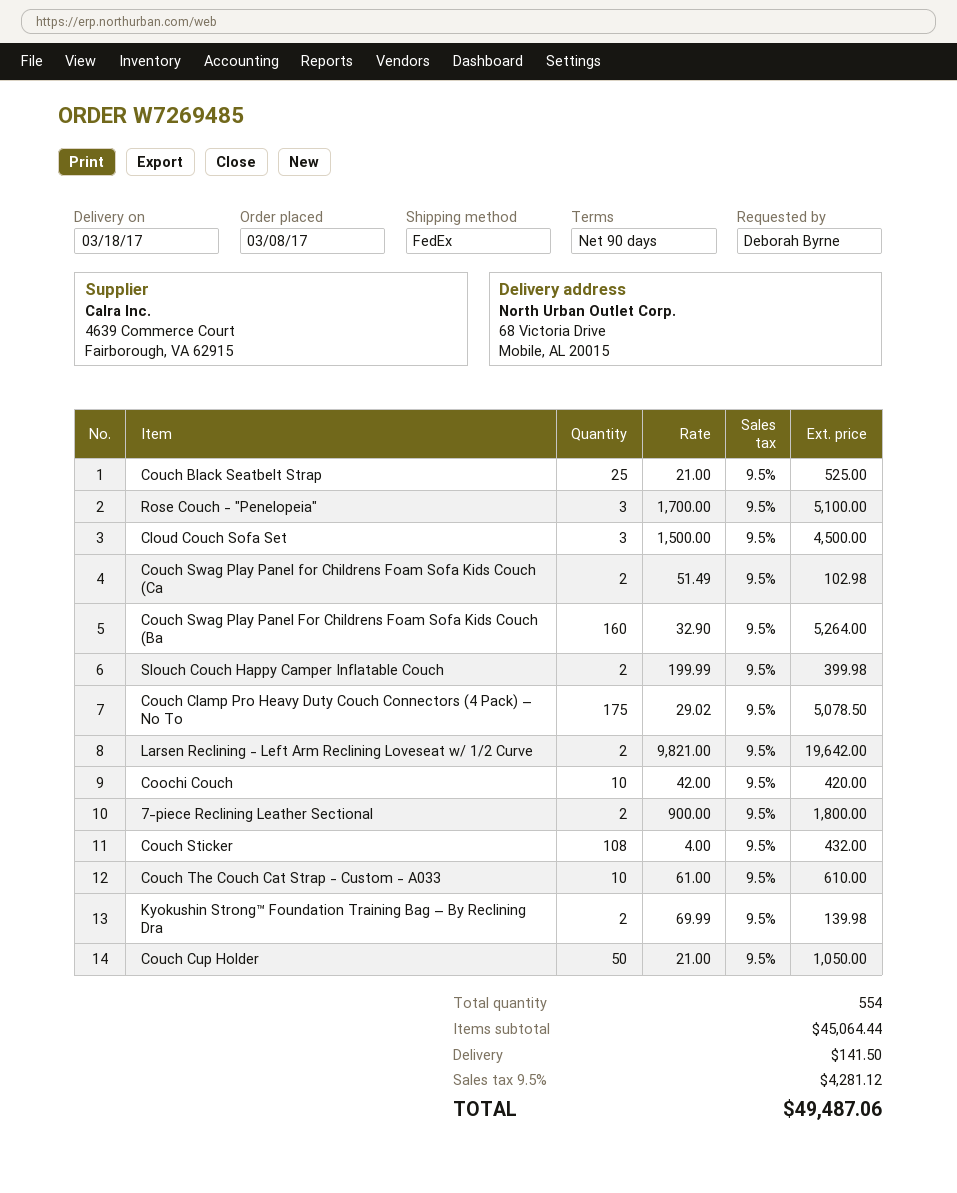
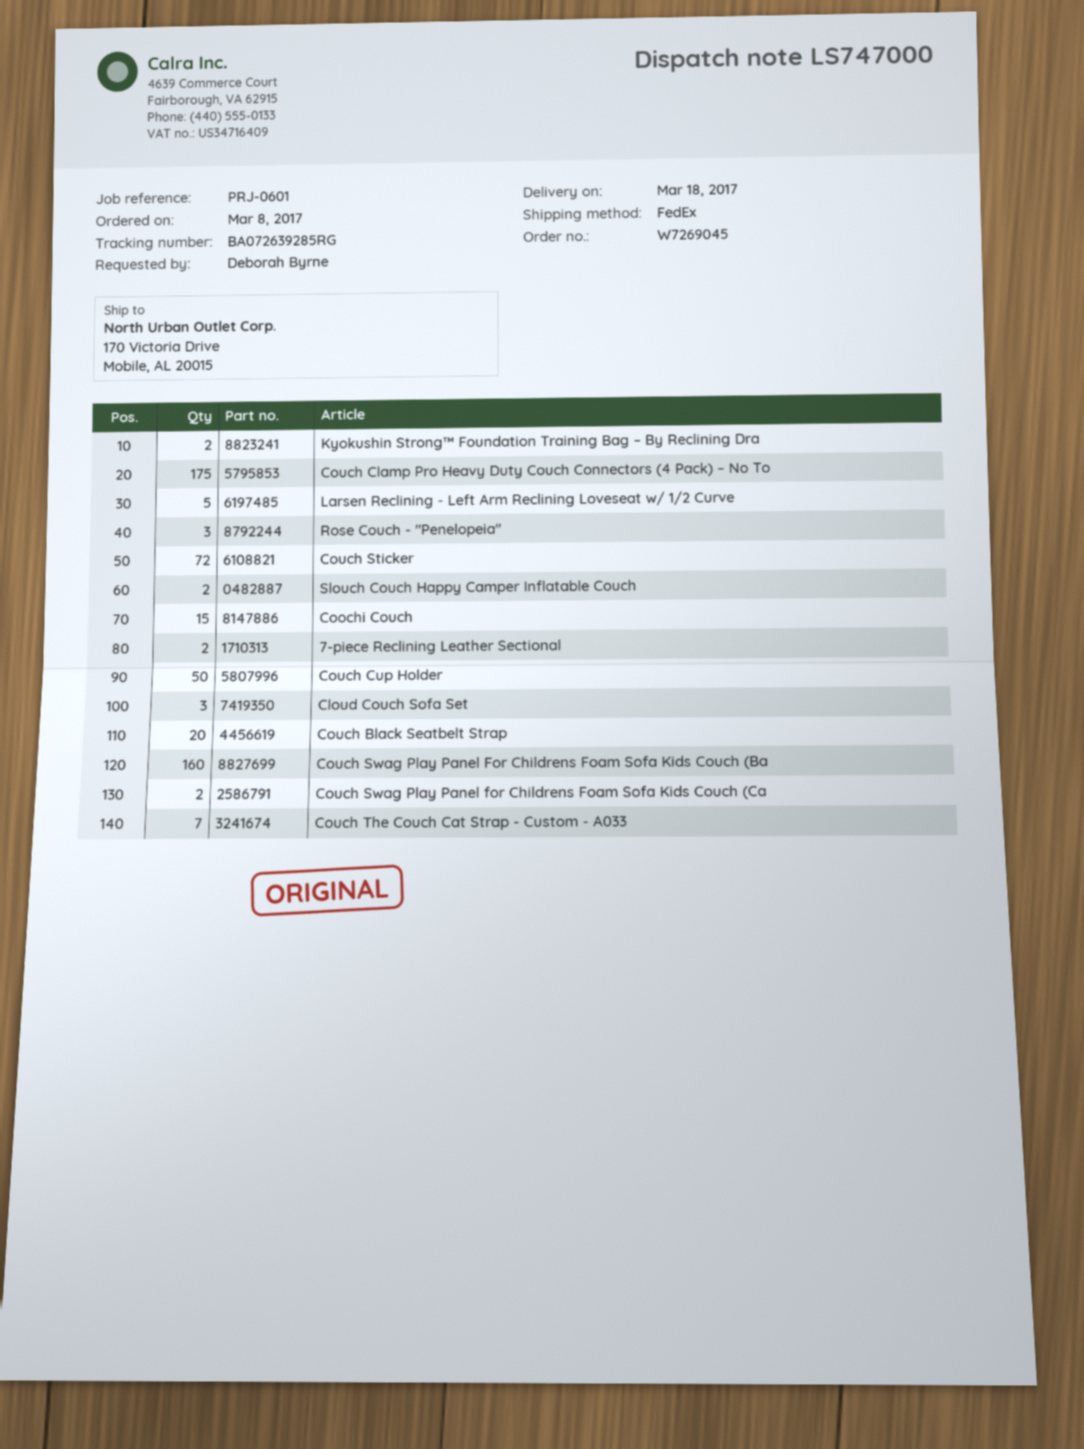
order number: W7269485 -> W7269045
ship to: 68 Victoria Drive, Mobile, AL 20015 -> 170 Victoria Drive, Mobile, AL 20015
Couch Black Seatbelt Strap: 25 -> 20
Larsen Reclining - Left Arm Reclining Loveseat w/ 1/2 Curve: 2 -> 5
Coochi Couch: 10 -> 15
Couch Sticker: 108 -> 72
Couch The Couch Cat Strap - Custom - A033: 10 -> 7

